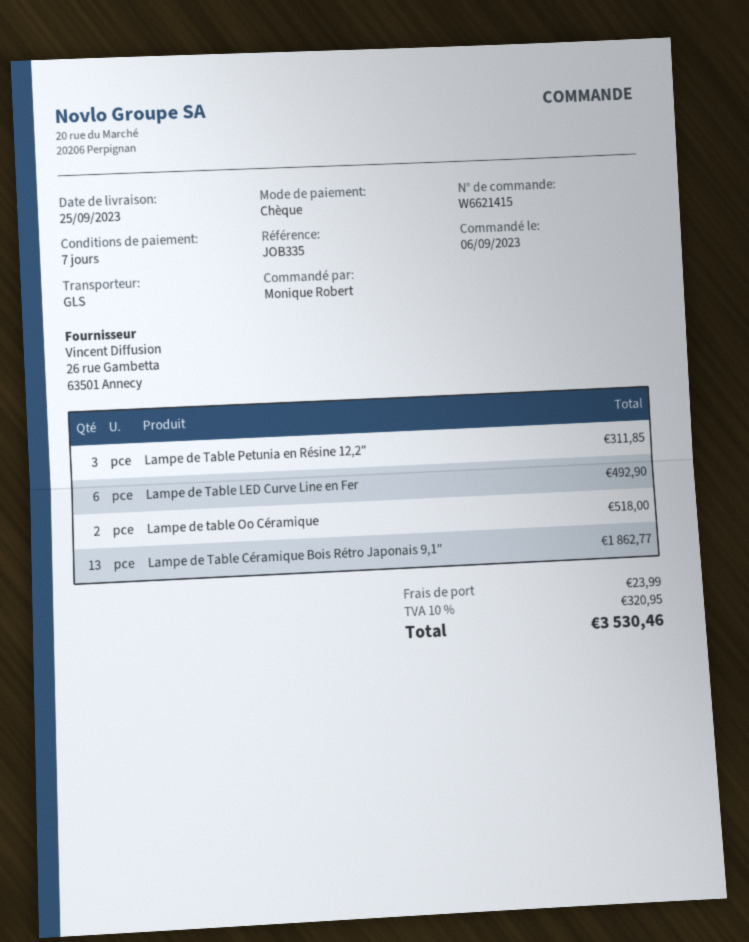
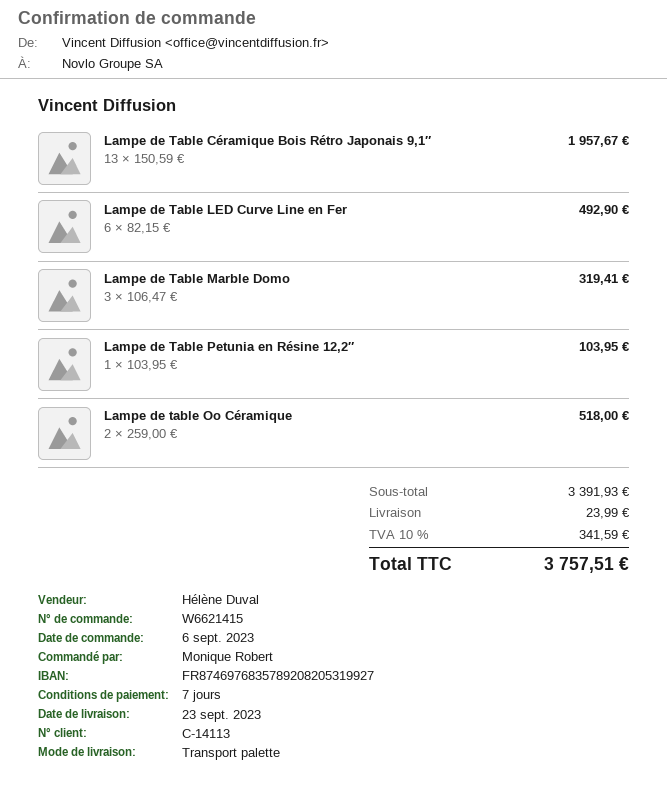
delivery date: 2023-09-25 -> 2023-09-23
shipping method: GLS -> pallet freight
Lampe de Table Petunia en Résine 12,2″: 3 for 311.85 -> 1 for 103.95
Lampe de Table Céramique Bois Rétro Japonais 9,1″: 13 for 1862.77 -> 13 for 1957.67
Lampe de Table Marble Domo: none -> 3 for 319.41
tax: 10% = 320.95 -> 10% = 341.59
total: 3530.46 -> 3757.51

